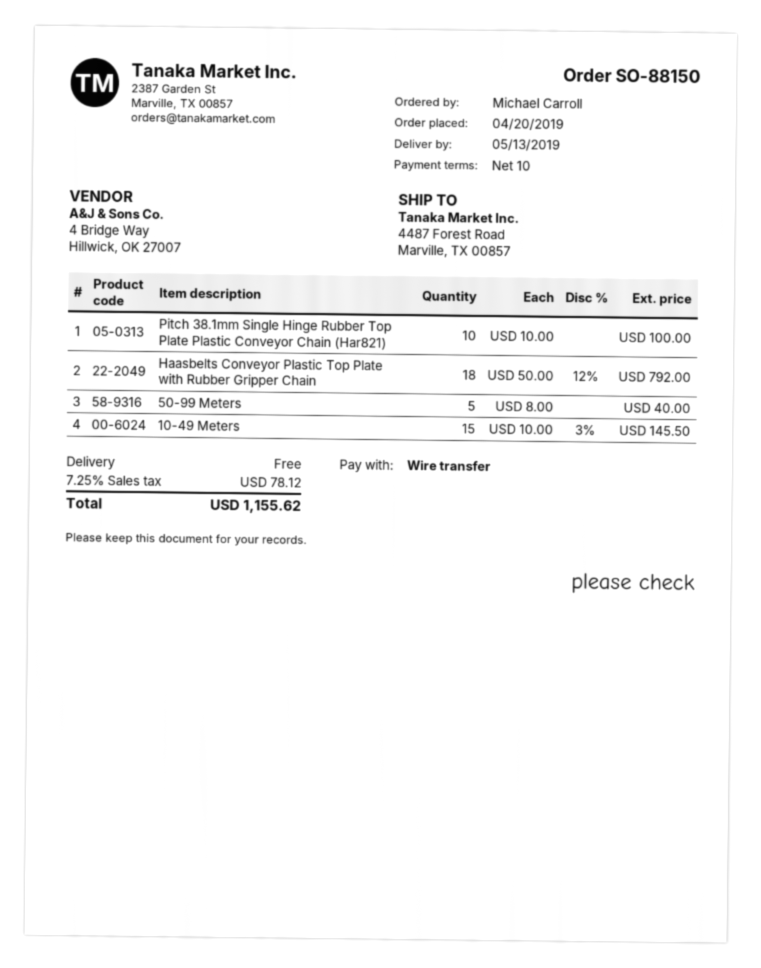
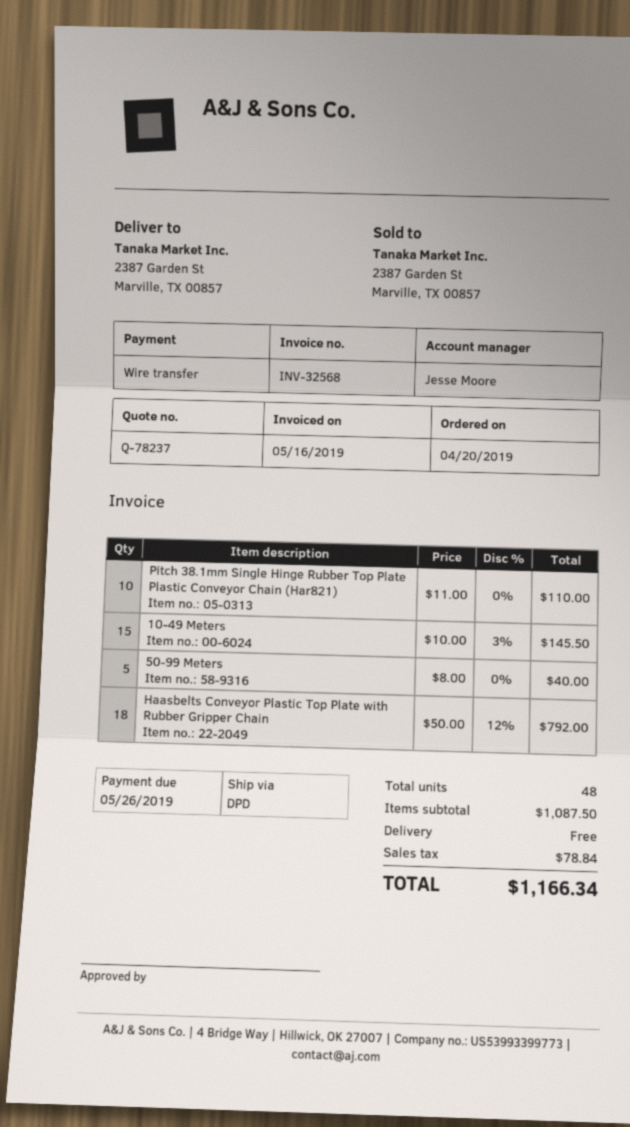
ship to: 4487 Forest Road, Marville, TX 00857 -> 2387 Garden St, Marville, TX 00857
Pitch 38.1mm Single Hinge Rubber Top Plate Plastic Conveyor Chain (Har821): 10 x 10.00 = 100.00 -> 10 x 11.00 = 110.00
tax: 78.12 -> 78.84
total: 1155.62 -> 1166.34

